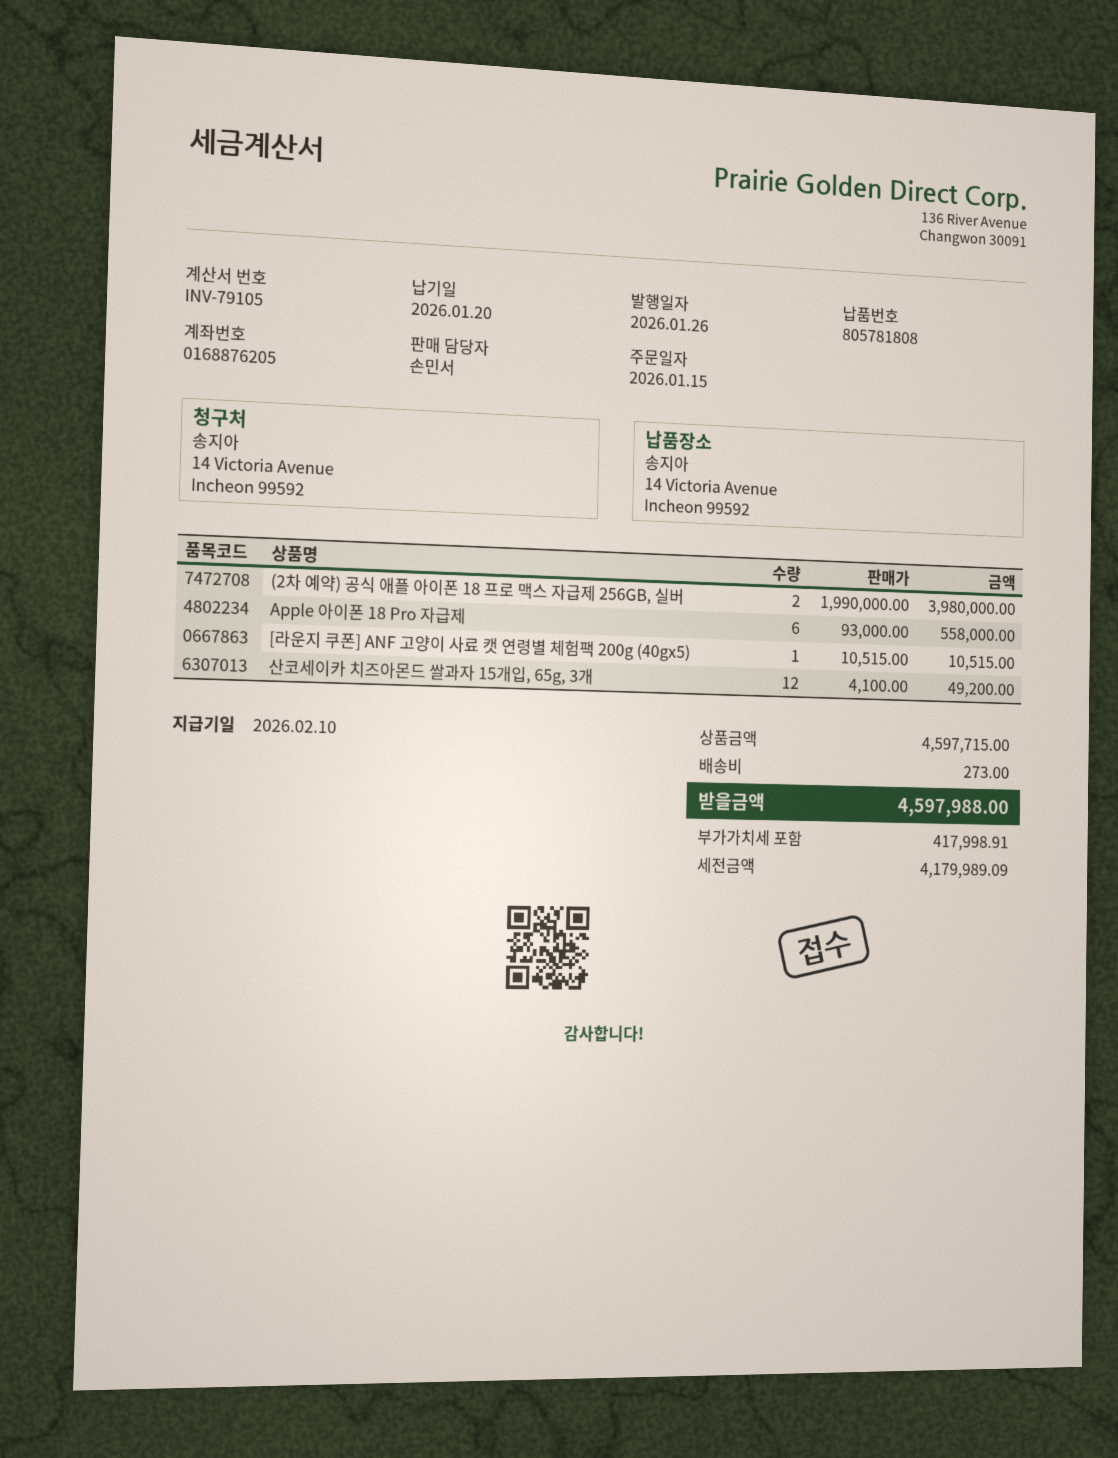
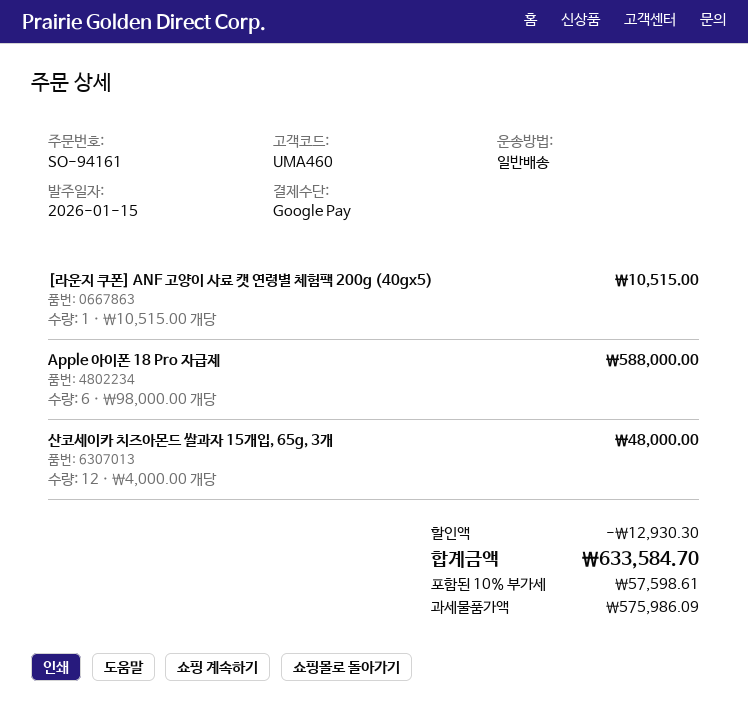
(2차 예약) 공식 애플 아이폰 18 프로 맥스 자급제 256GB, 실버: 2 x 1990000.00 = 3980000.00 -> none
Apple 아이폰 18 Pro 자급제: 6 x 93000.00 = 558000.00 -> 6 x 98000.00 = 588000.00
산코세이카 치즈아몬드 쌀과자 15개입, 65g, 3개: 12 x 4100.00 = 49200.00 -> 12 x 4000.00 = 48000.00
discount: none -> 12930.30
shipping: 273.00 -> none
net: 4179989.09 -> 575986.09
tax: 417998.91 -> 57598.61
total: 4597988.00 -> 633584.70

